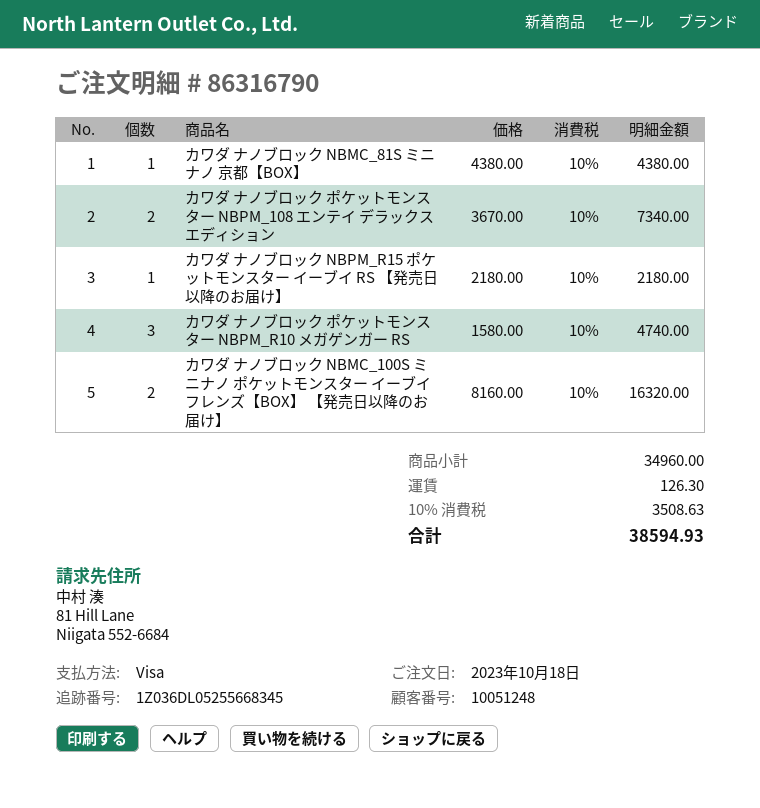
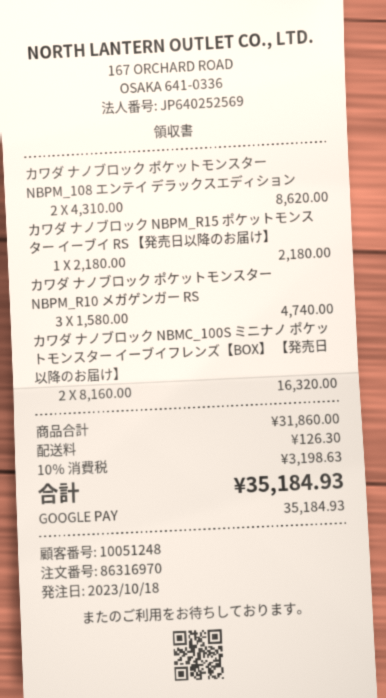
order number: 86316790 -> 86316970
payment method: Visa -> Google Pay
カワダ ナノブロック NBMC_81S ミニナノ 京都【BOX】: 1 x 4380.00 = 4380.00 -> none
カワダ ナノブロック ポケットモンスター NBPM_108 エンテイ デラックスエディション: 2 x 3670.00 = 7340.00 -> 2 x 4310.00 = 8620.00
subtotal: 34960.00 -> 31860.00
tax: 10% = 3508.63 -> 10% = 3198.63
total: 38594.93 -> 35184.93

